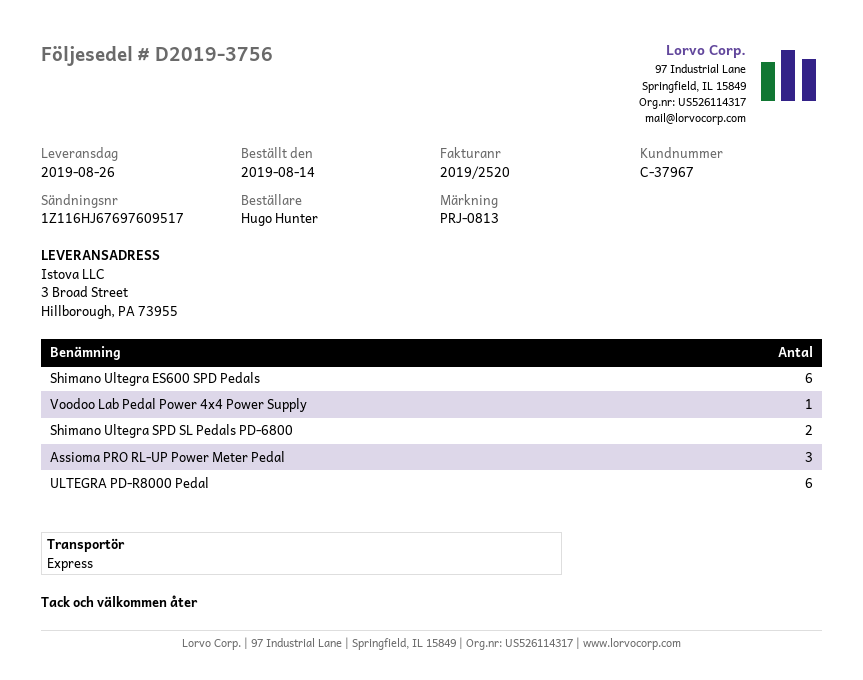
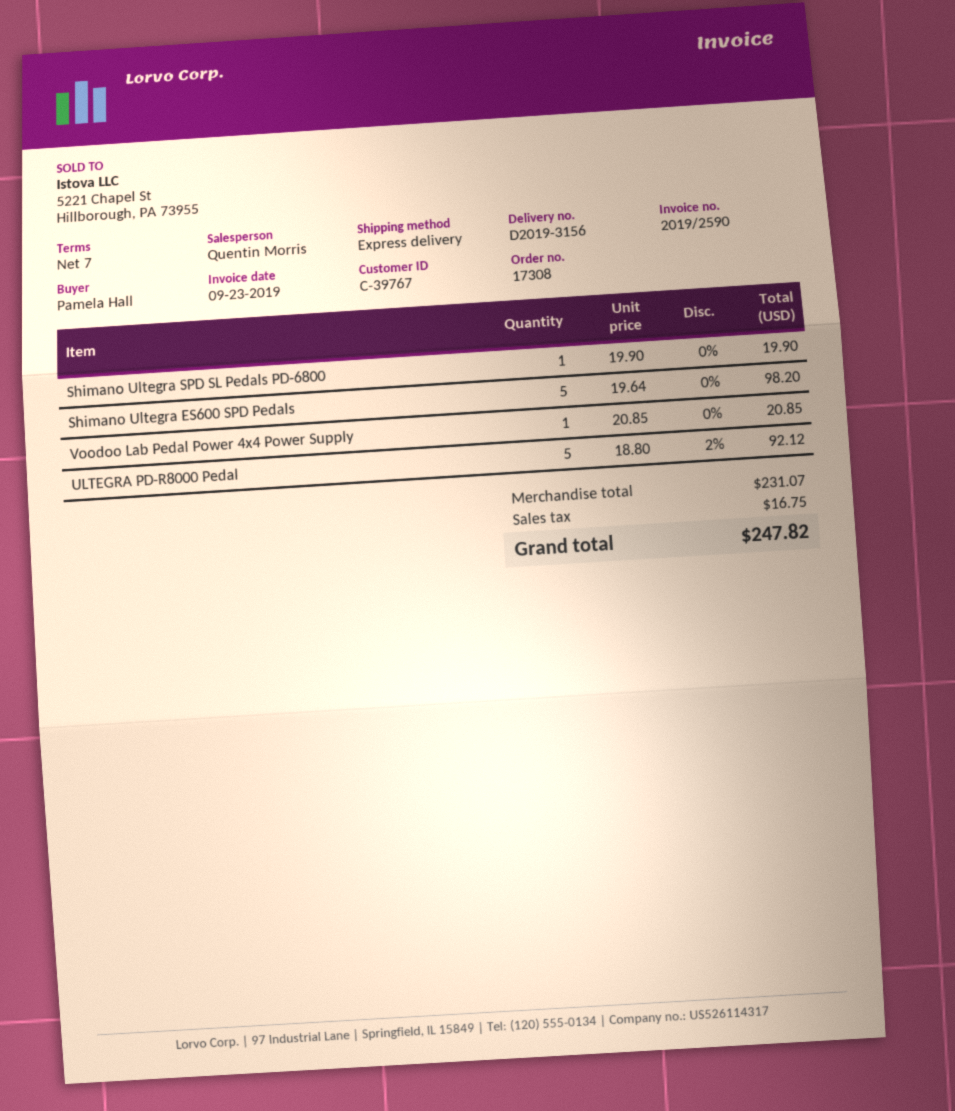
delivery note number: D2019-3756 -> D2019-3156
invoice number: 2019/2520 -> 2019/2590
customer number: C-37967 -> C-39767
ordered by: Hugo Hunter -> Pamela Hall
Shimano Ultegra ES600 SPD Pedals: 6 -> 5
Shimano Ultegra SPD SL Pedals PD-6800: 2 -> 1
Assioma PRO RL-UP Power Meter Pedal: 3 -> none
ULTEGRA PD-R8000 Pedal: 6 -> 5

